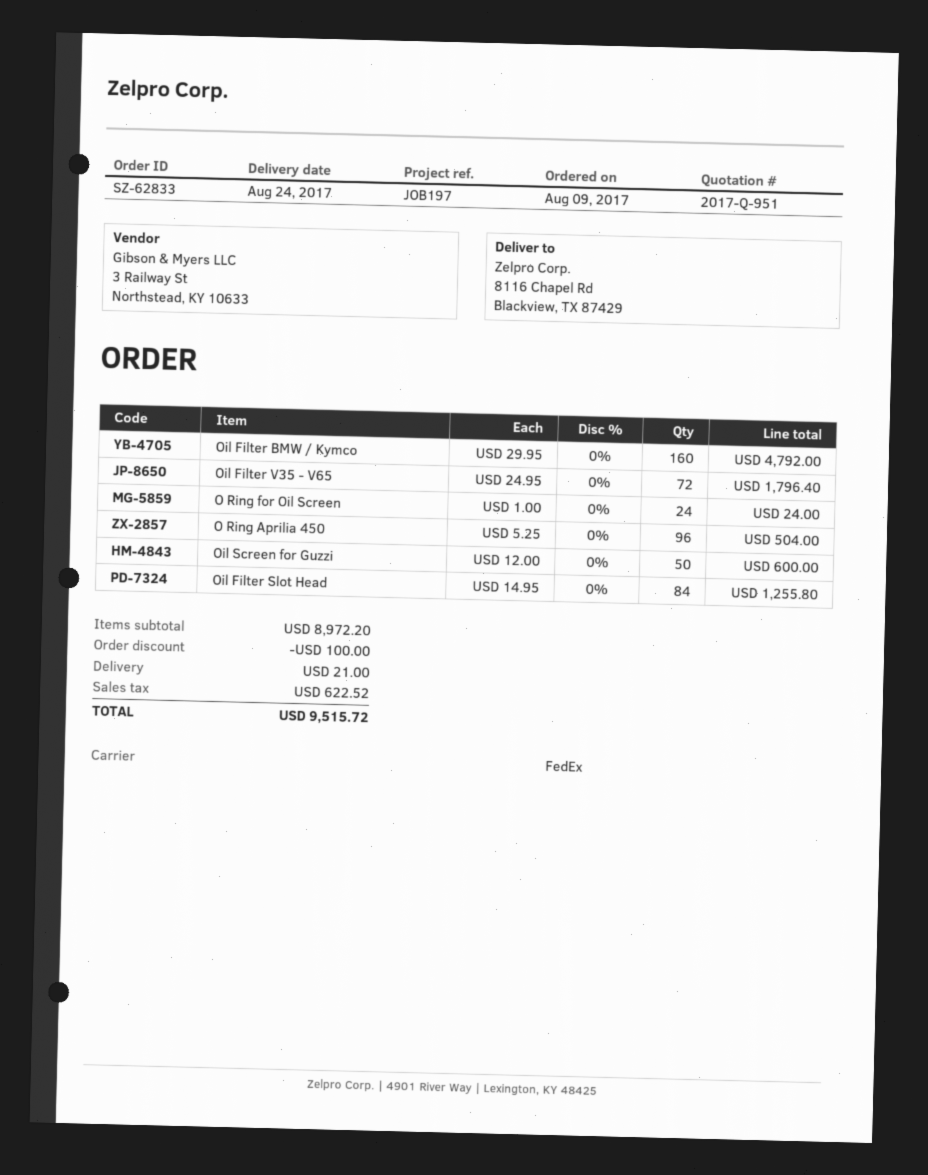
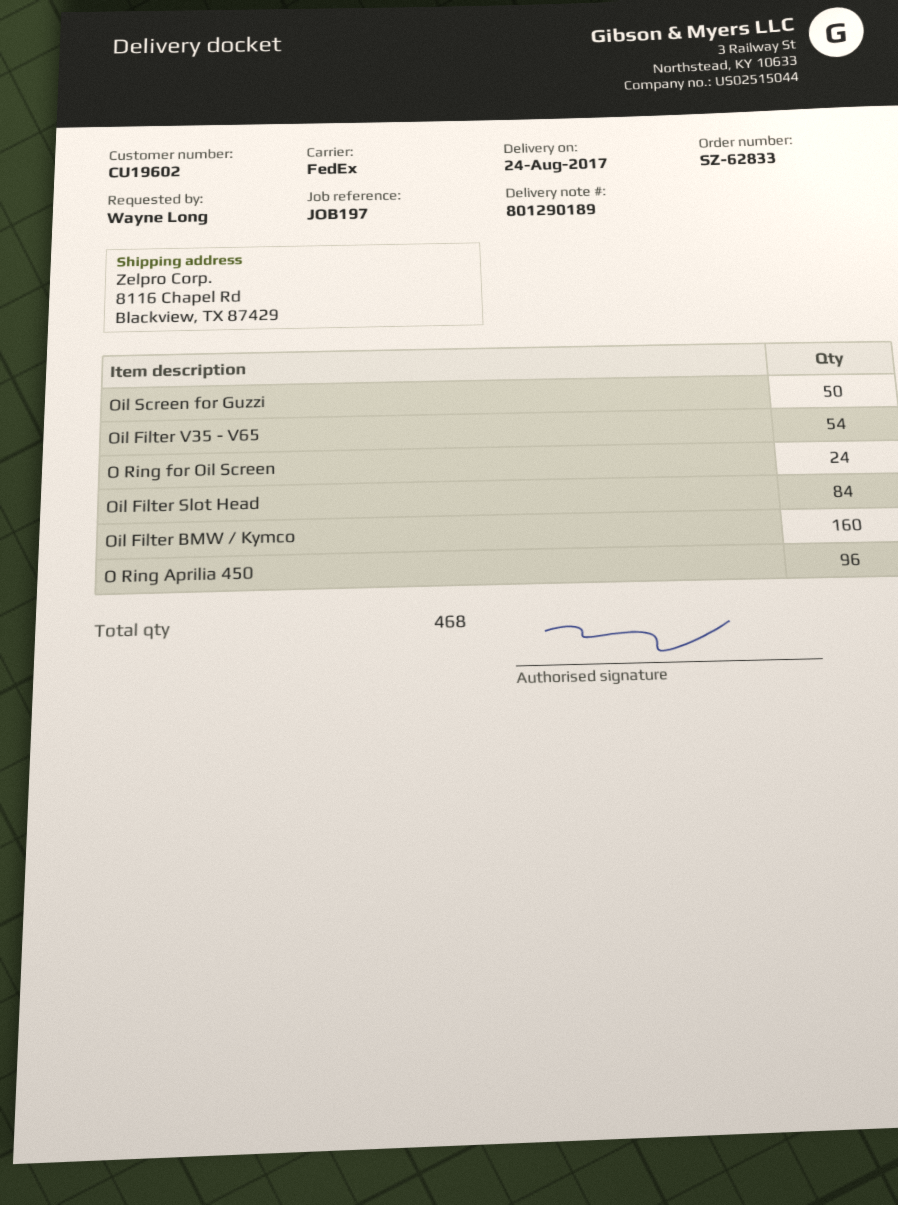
Oil Filter V35 - V65: 72 -> 54

